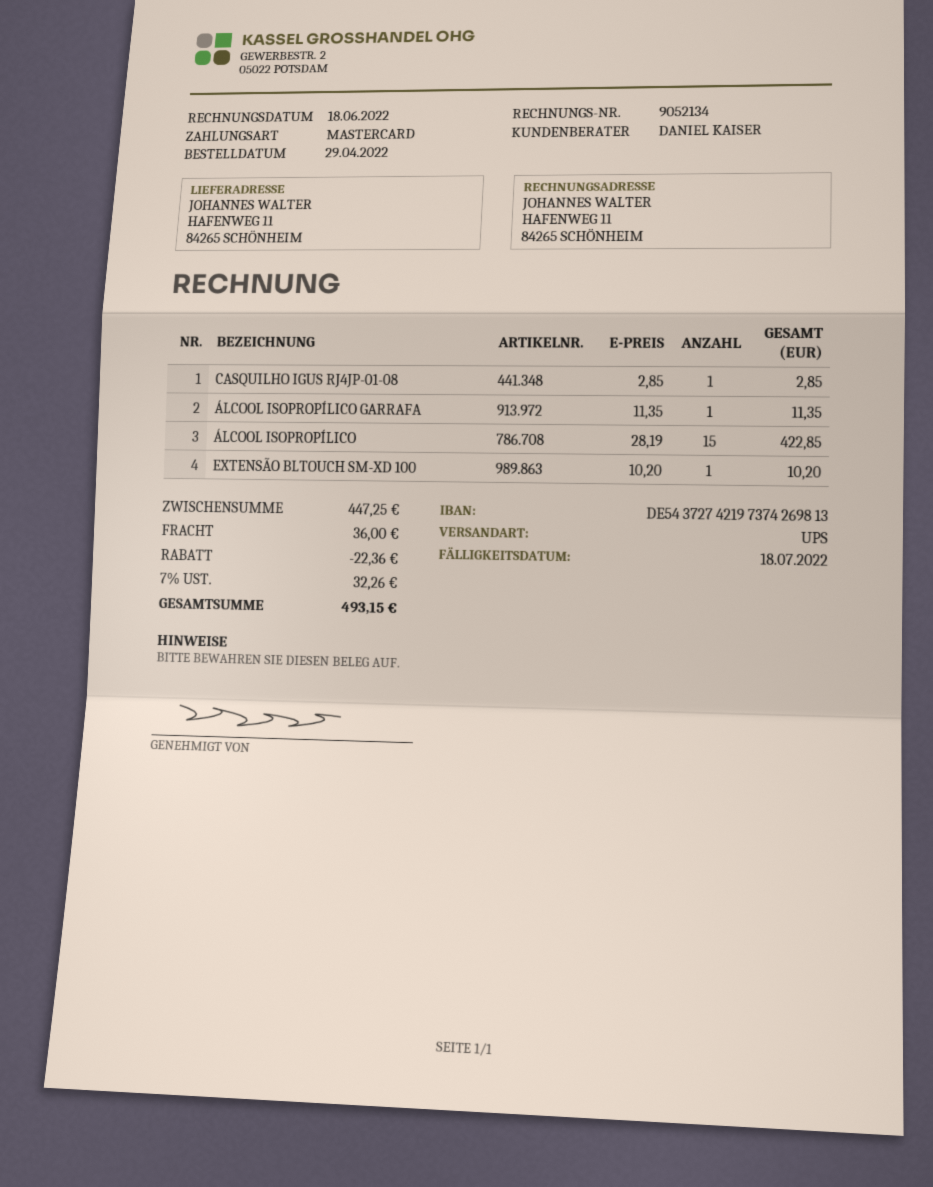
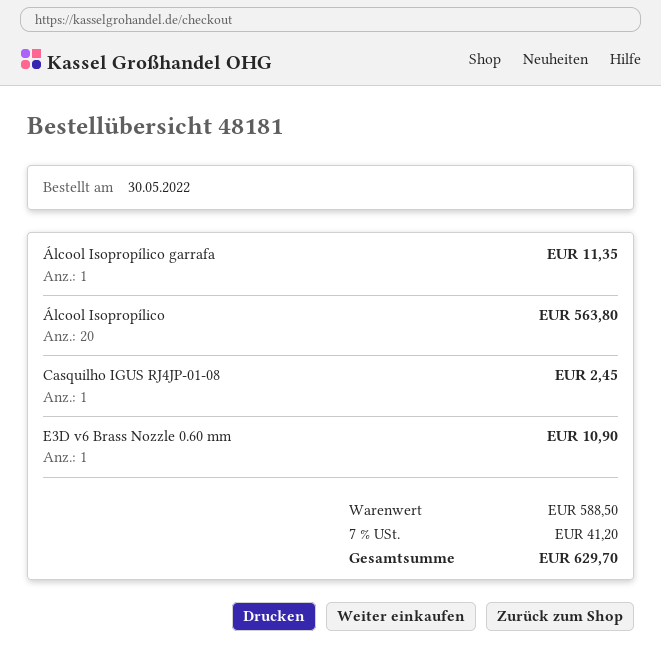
order date: 2022-04-29 -> 2022-05-30
CASQUILHO IGUS RJ4JP-01-08: 1 for 2.85 -> 1 for 2.45
ÁLCOOL ISOPROPÍLICO: 15 for 422.85 -> 20 for 563.80
EXTENSÃO BLTOUCH SM-XD 100: 1 for 10.20 -> none
E3D v6 Brass Nozzle 0.60 mm: none -> 1 for 10.90
subtotal: 447.25 -> 588.50
discount: 22.36 -> none
shipping: 36.00 -> none
tax: 7% = 32.26 -> 7% = 41.20
total: 493.15 -> 629.70

